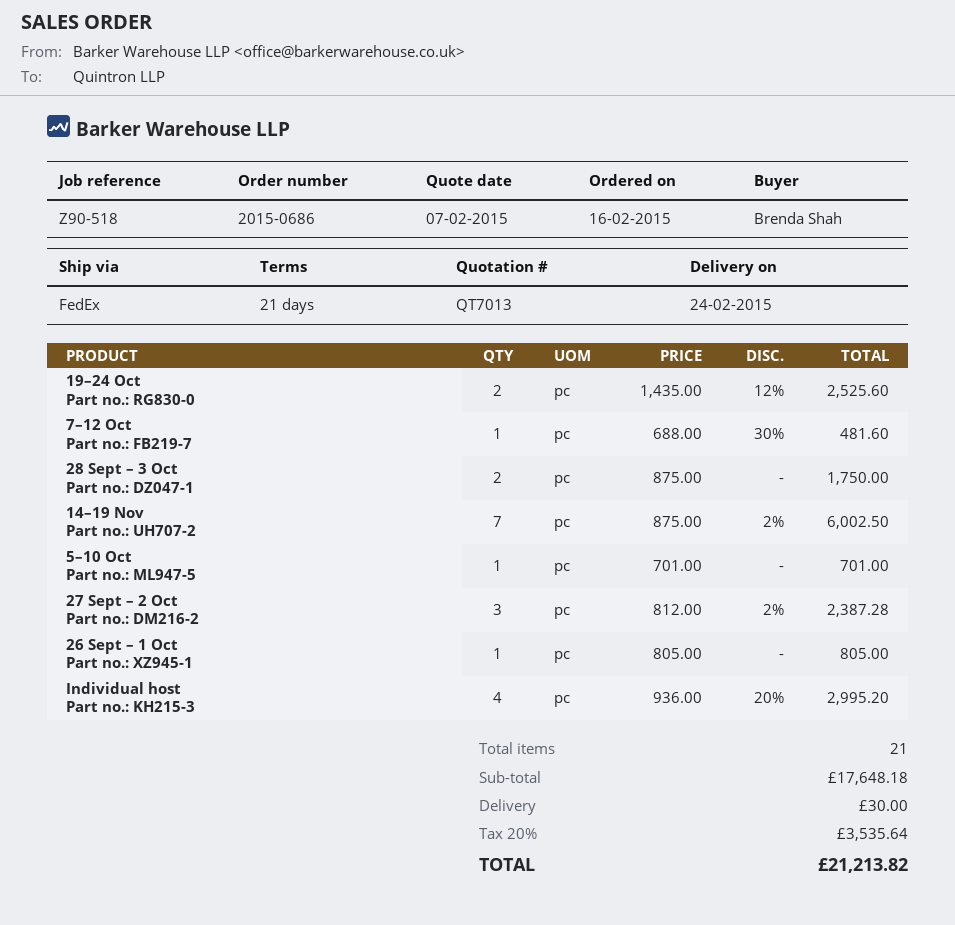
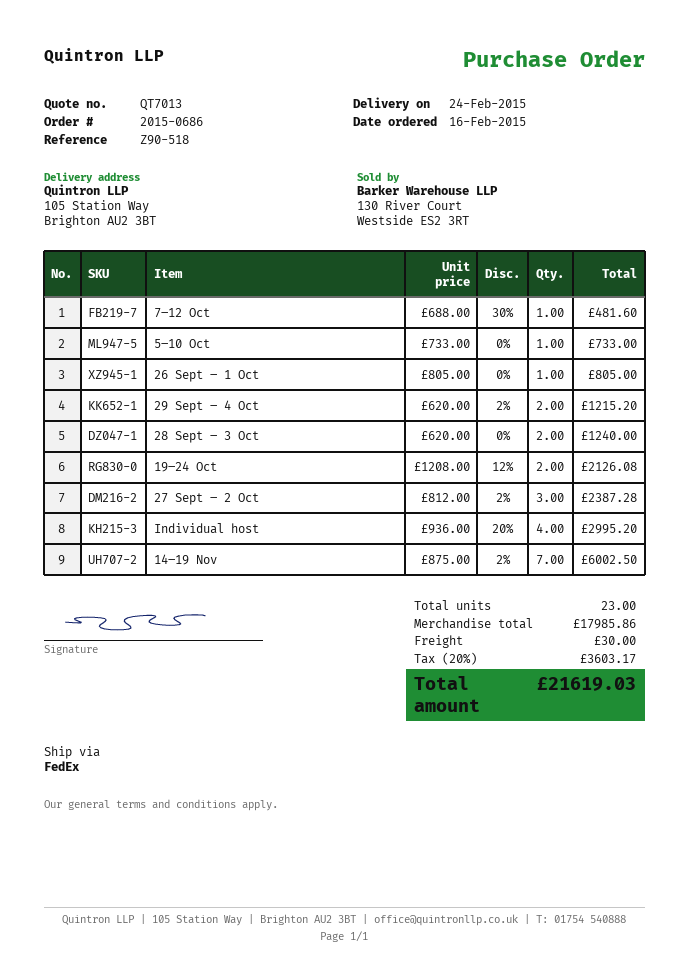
19–24 Oct: 2 x 1435.00 - 12% = 2525.60 -> 2 x 1208.00 - 12% = 2126.08
28 Sept – 3 Oct: 2 x 875.00 = 1750.00 -> 2 x 620.00 = 1240.00
5–10 Oct: 1 x 701.00 = 701.00 -> 1 x 733.00 = 733.00
29 Sept – 4 Oct: none -> 2 x 620.00 - 2% = 1215.20
total quantity: 21 -> 23
subtotal: 17648.18 -> 17985.86
tax: 20% = 3535.64 -> 20% = 3603.17
total: 21213.82 -> 21619.03

